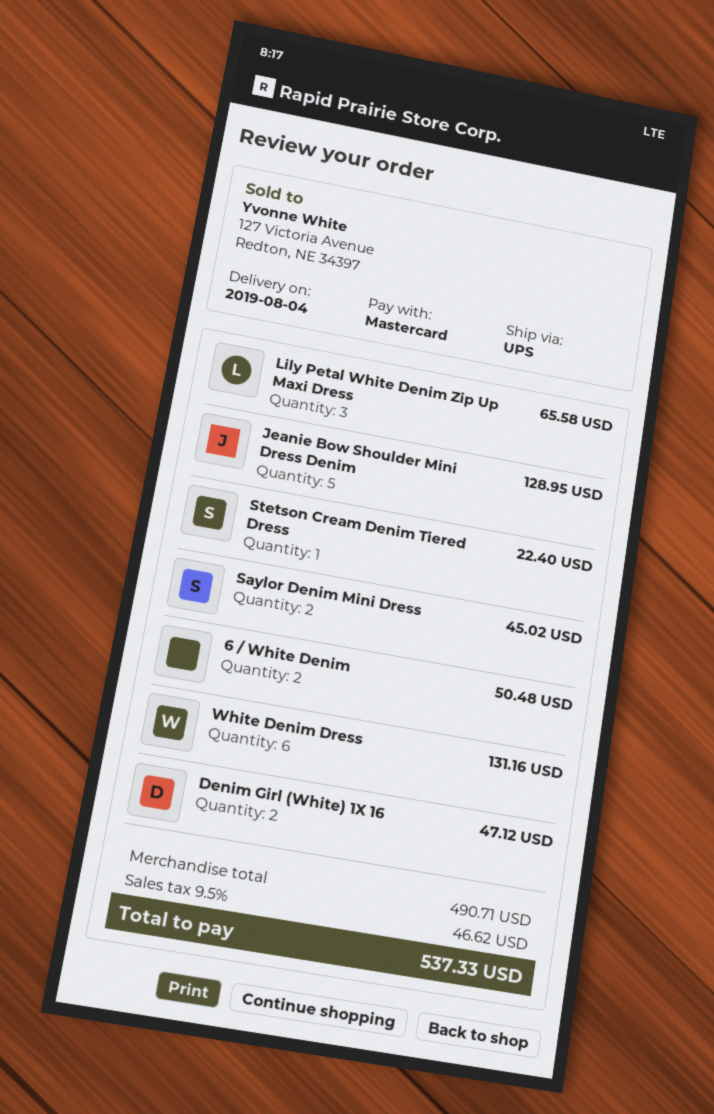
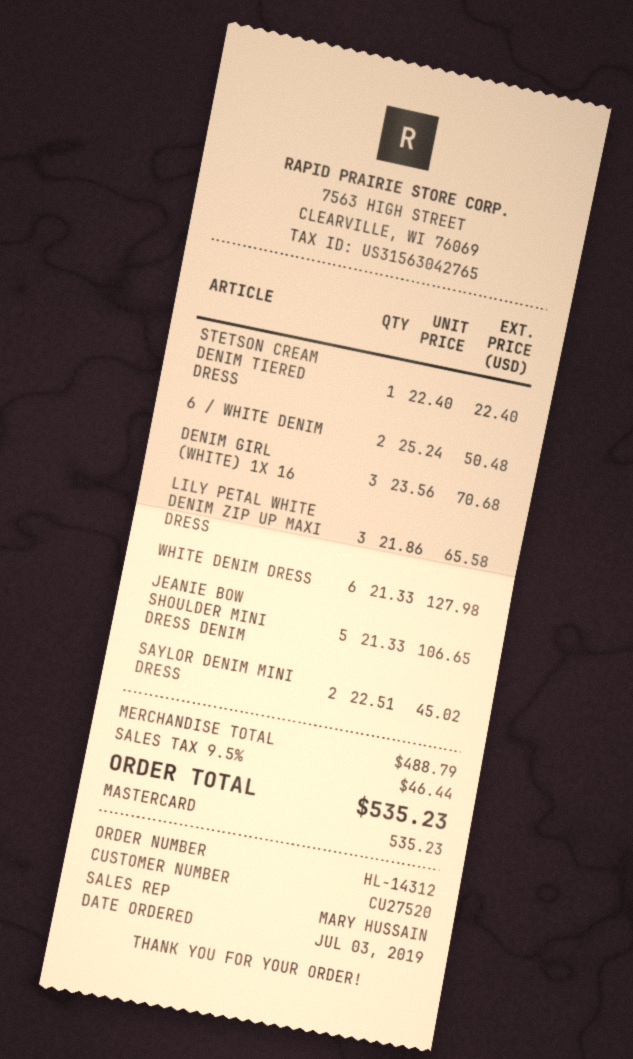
Jeanie Bow Shoulder Mini Dress Denim: 5 for 128.95 -> 5 for 106.65
White Denim Dress: 6 for 131.16 -> 6 for 127.98
Denim Girl (White) 1X 16: 2 for 47.12 -> 3 for 70.68
subtotal: 490.71 -> 488.79
tax: 9.5% = 46.62 -> 9.5% = 46.44
total: 537.33 -> 535.23

